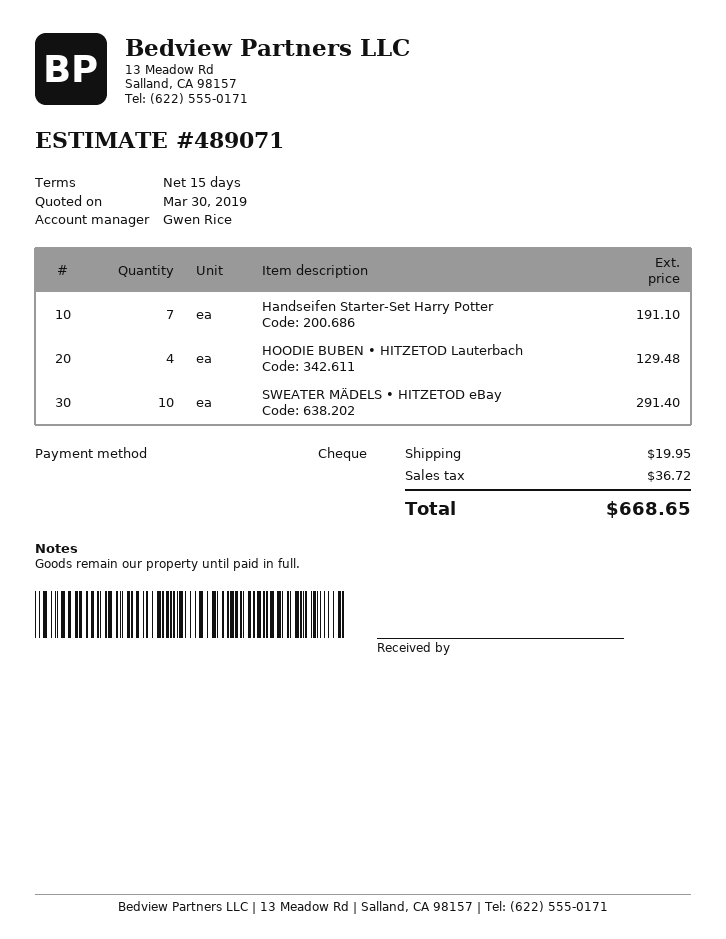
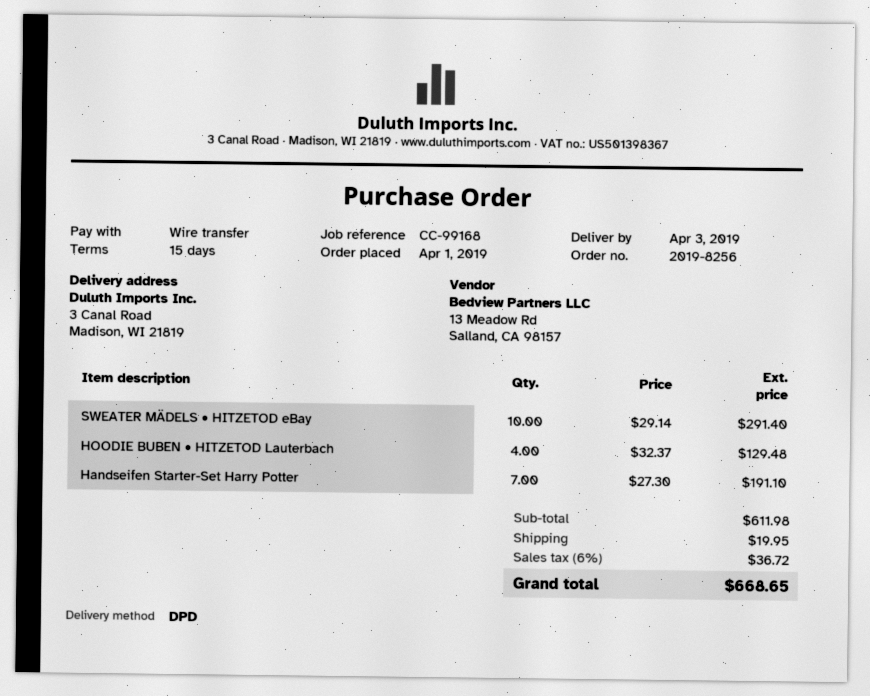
payment method: cheque -> bank transfer

